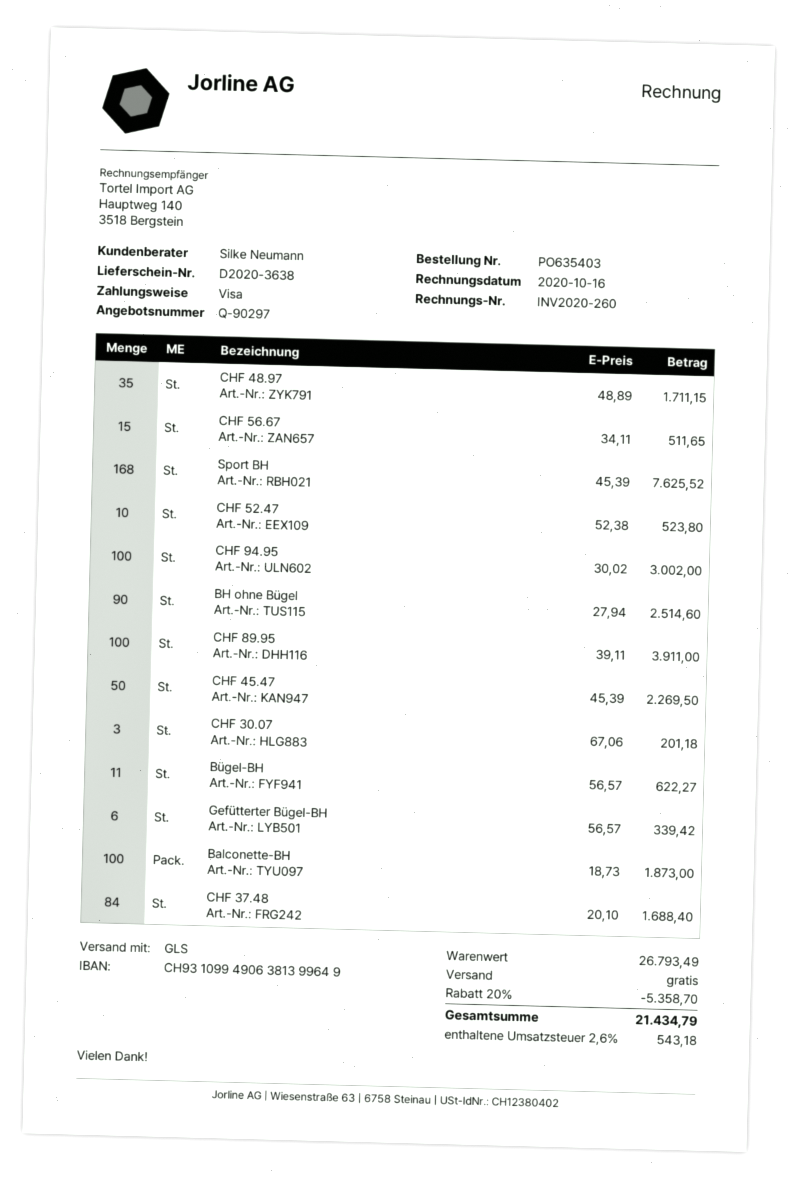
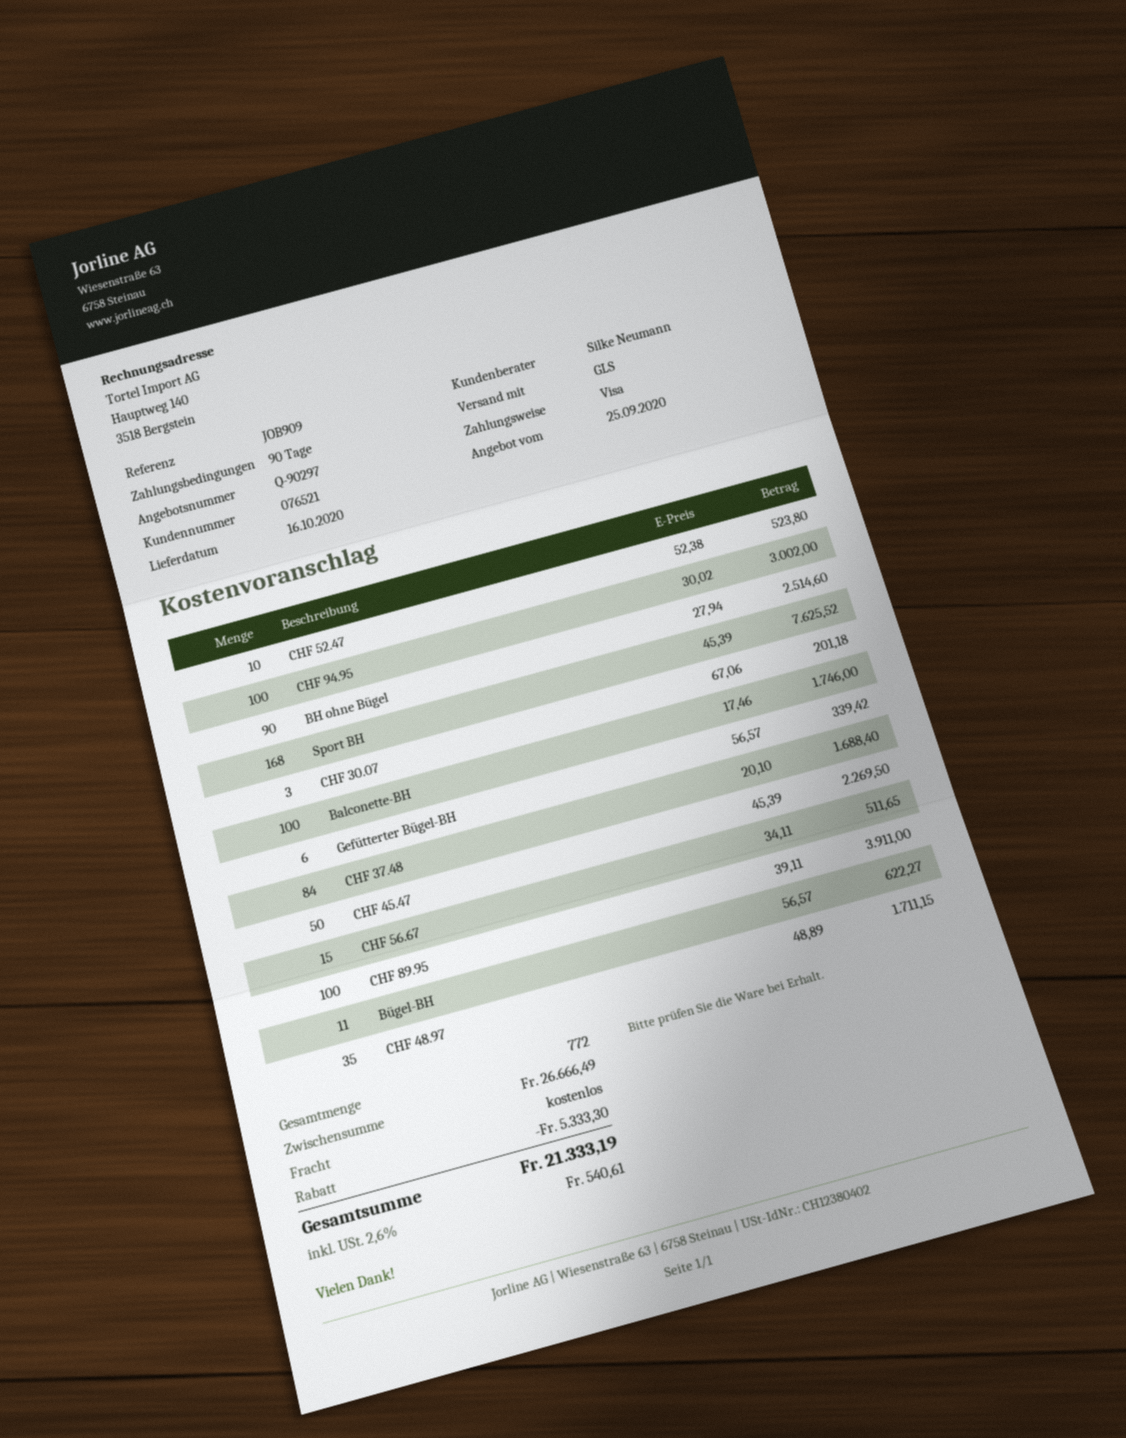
Balconette-BH: 100 x 18.73 = 1873.00 -> 100 x 17.46 = 1746.00
subtotal: 26793.49 -> 26666.49
discount: 5358.70 -> 5333.30
tax: 2.6% = 543.18 -> 2.6% = 540.61
total: 21434.79 -> 21333.19

